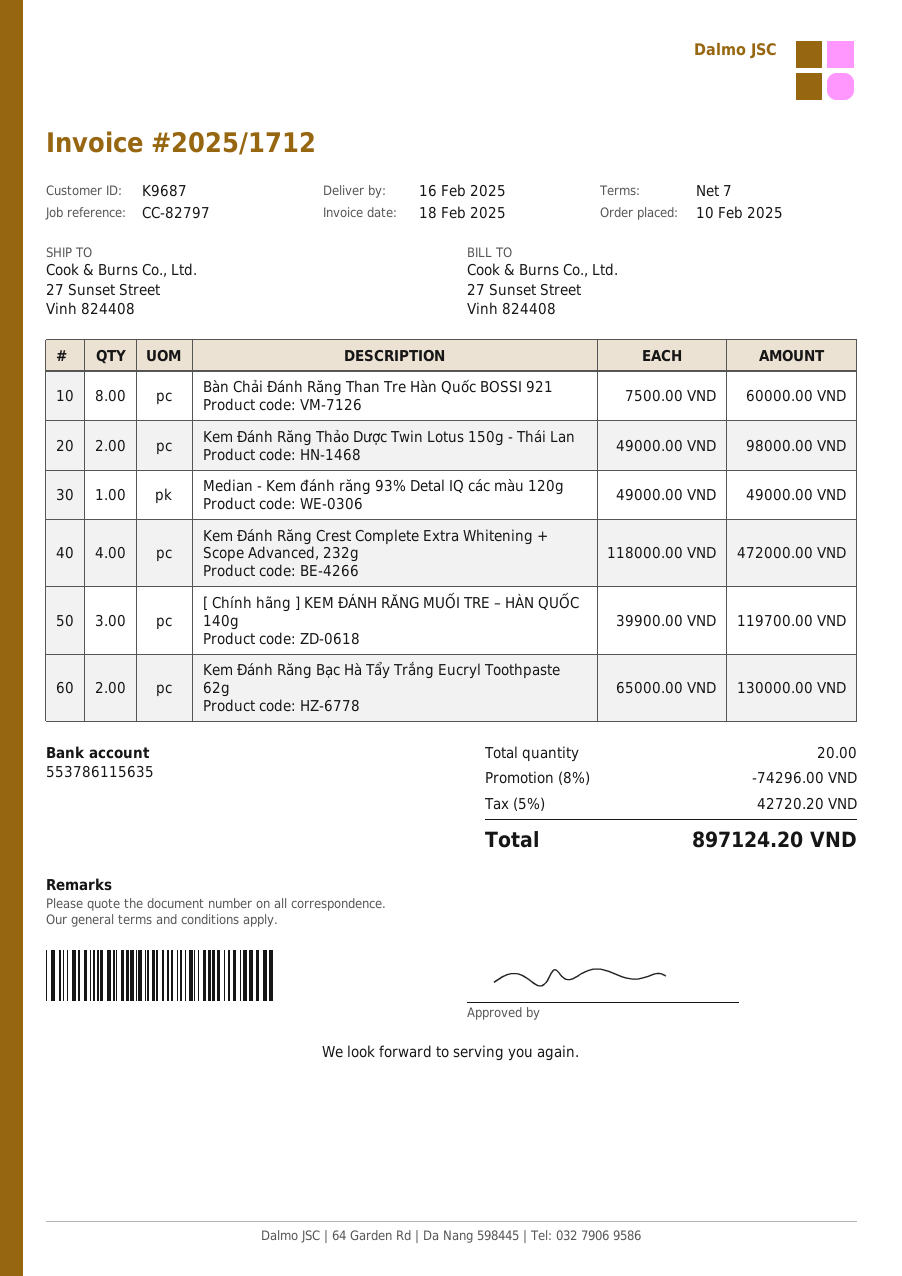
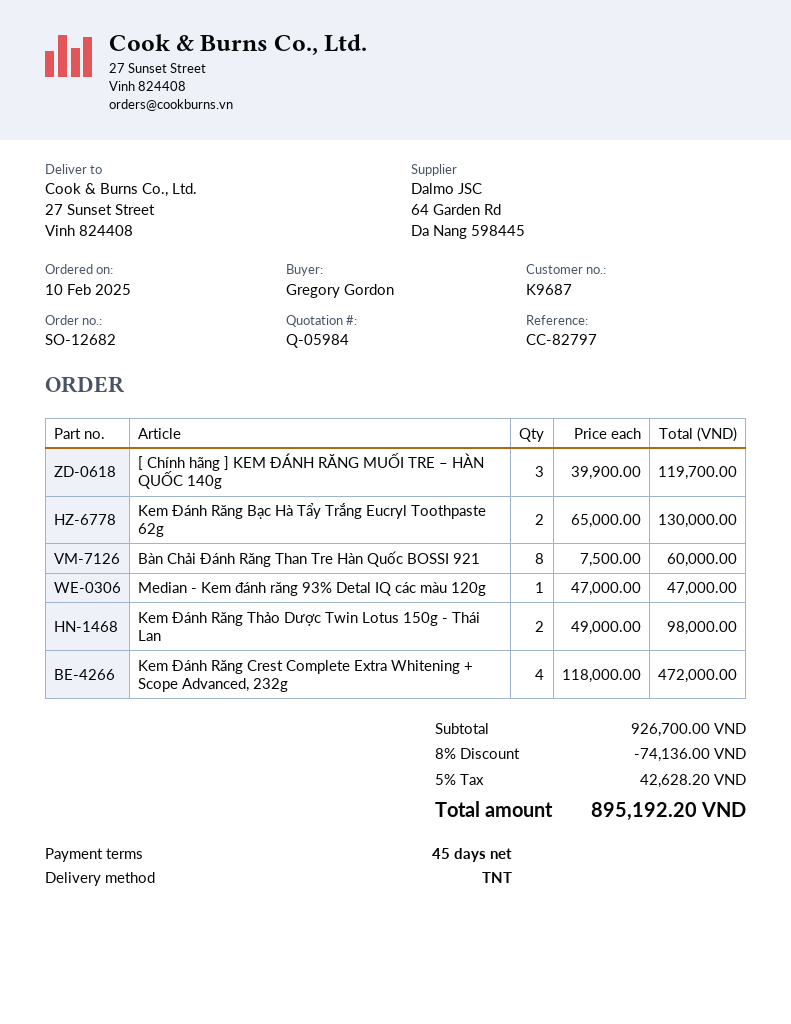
payment terms: 7 days -> 45 days
Median - Kem đánh răng 93% Detal IQ các màu 120g: 1 x 49000.00 = 49000.00 -> 1 x 47000.00 = 47000.00
discount: 8% = 74296.00 -> 8% = 74136.00
tax: 5% = 42720.20 -> 5% = 42628.20
total: 897124.20 -> 895192.20

